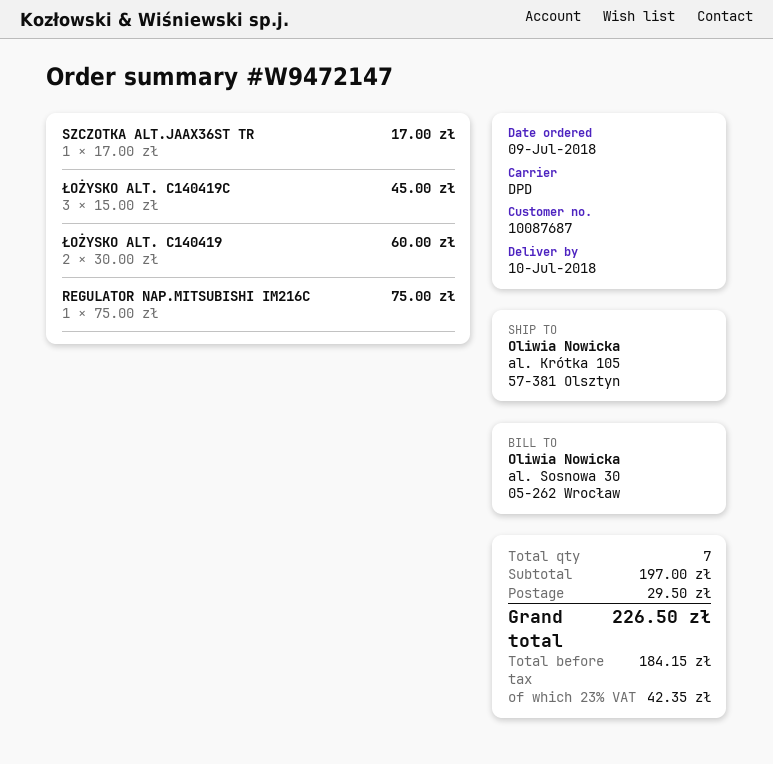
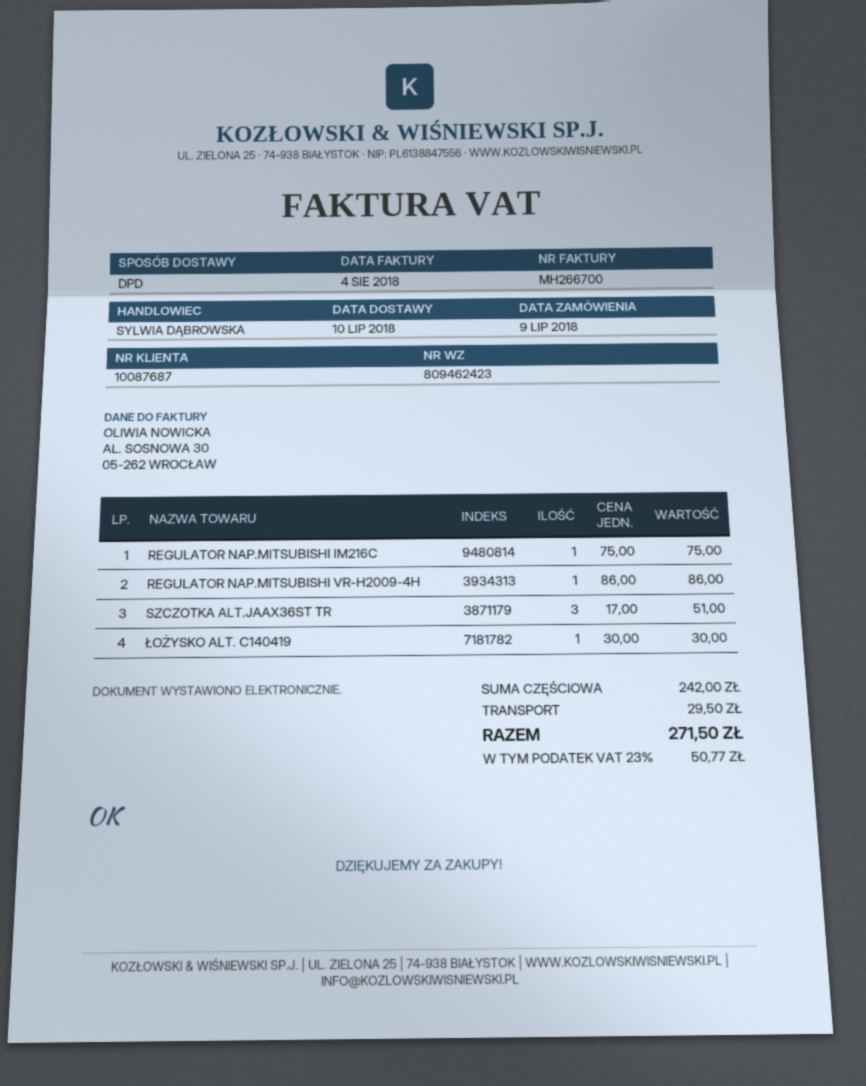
SZCZOTKA ALT.JAAX36ST TR: 1 x 17.00 = 17.00 -> 3 x 17.00 = 51.00
ŁOŻYSKO ALT. C140419C: 3 x 15.00 = 45.00 -> none
ŁOŻYSKO ALT. C140419: 2 x 30.00 = 60.00 -> 1 x 30.00 = 30.00
REGULATOR NAP.MITSUBISHI VR-H2009-4H: none -> 1 x 86.00 = 86.00
subtotal: 197.00 -> 242.00
tax: 23% = 42.35 -> 23% = 50.77
total: 226.50 -> 271.50

